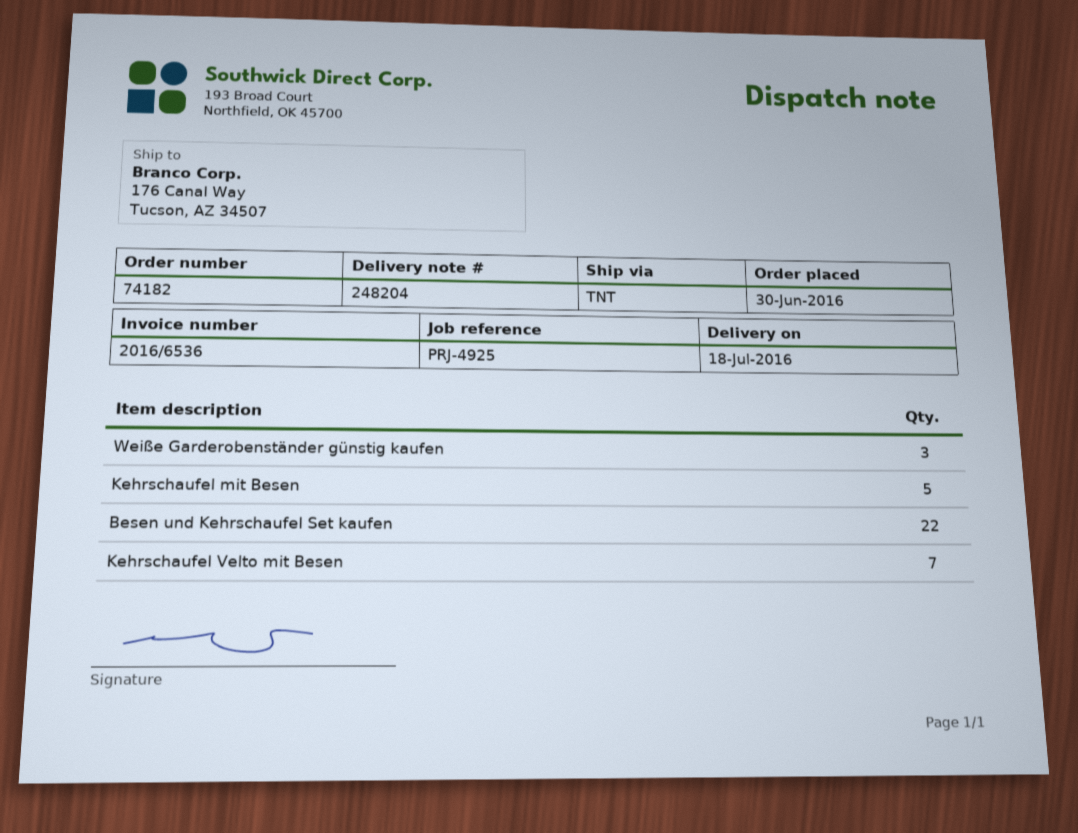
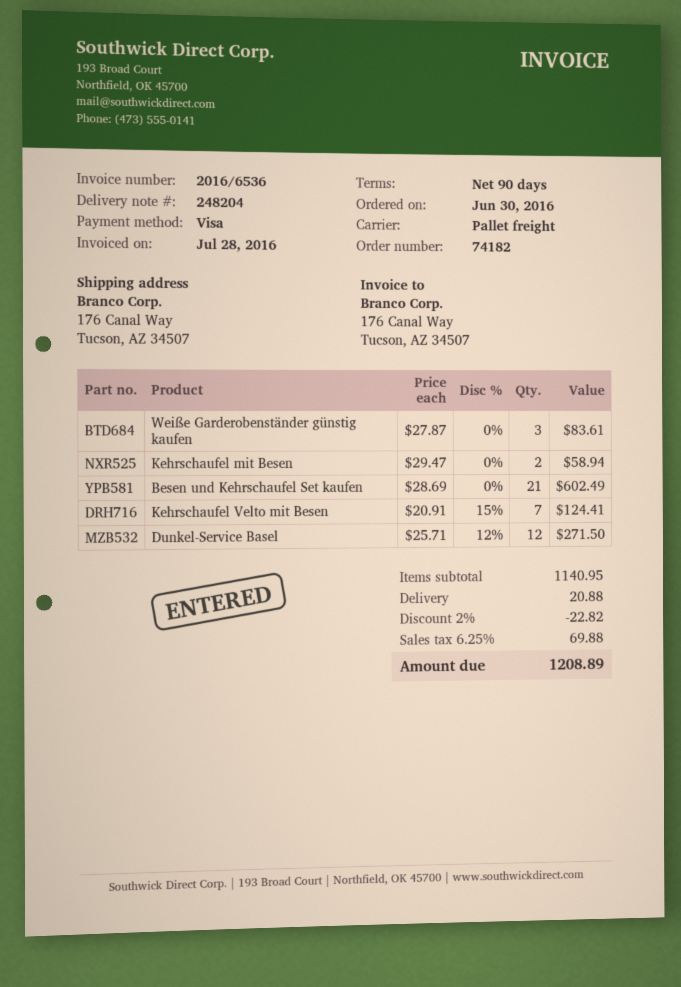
shipping method: TNT -> pallet freight
Kehrschaufel mit Besen: 5 -> 2
Besen und Kehrschaufel Set kaufen: 22 -> 21
Dunkel-Service Basel: none -> 12

